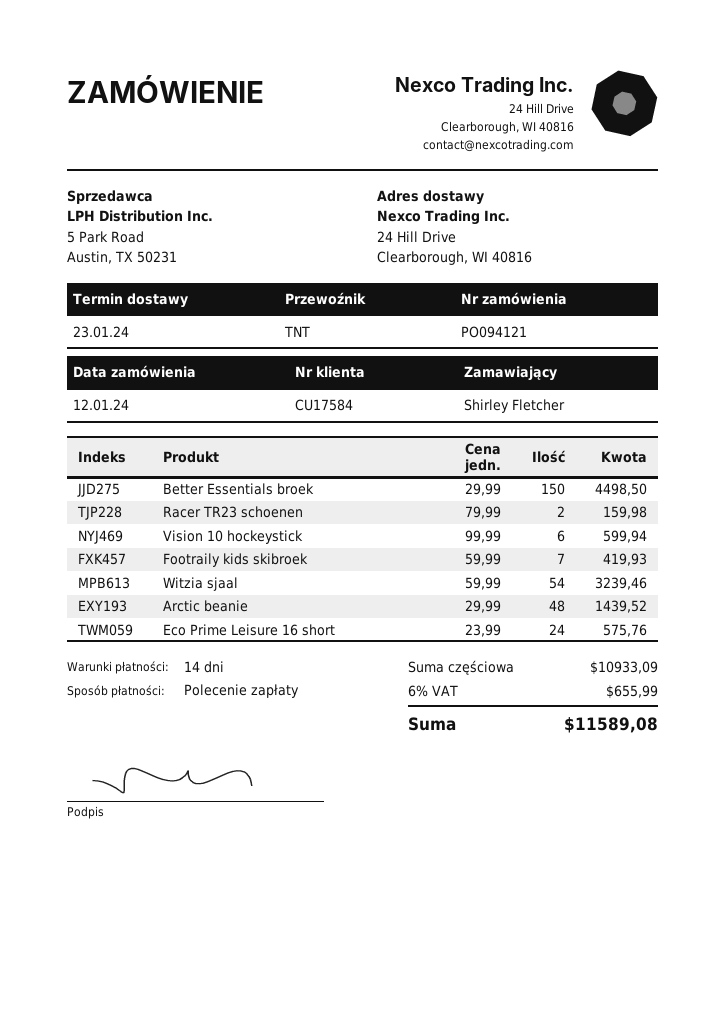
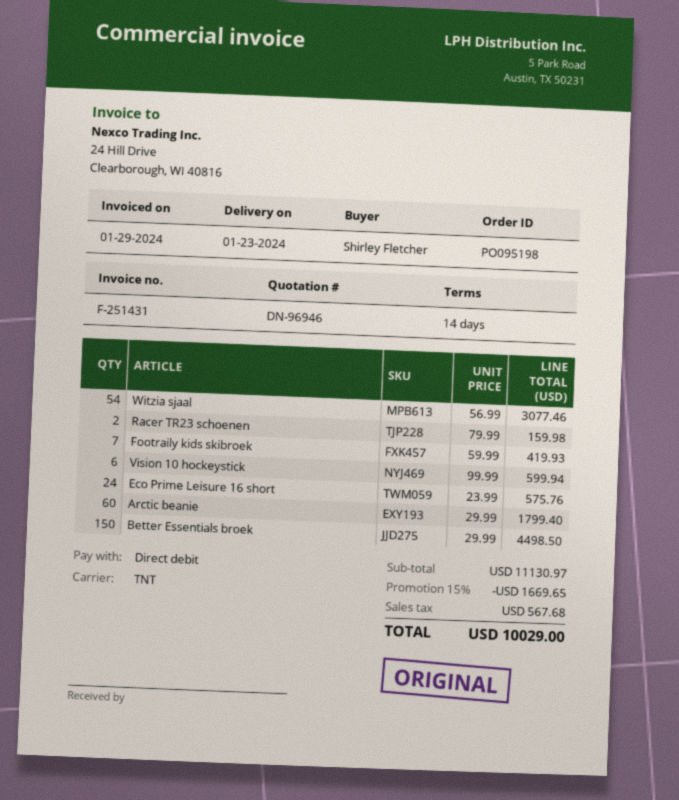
order number: PO094121 -> PO095198
Witzia sjaal: 54 x 59.99 = 3239.46 -> 54 x 56.99 = 3077.46
Arctic beanie: 48 x 29.99 = 1439.52 -> 60 x 29.99 = 1799.40
subtotal: 10933.09 -> 11130.97
discount: none -> 15% = 1669.65
tax: 655.99 -> 567.68
total: 11589.08 -> 10029.00

